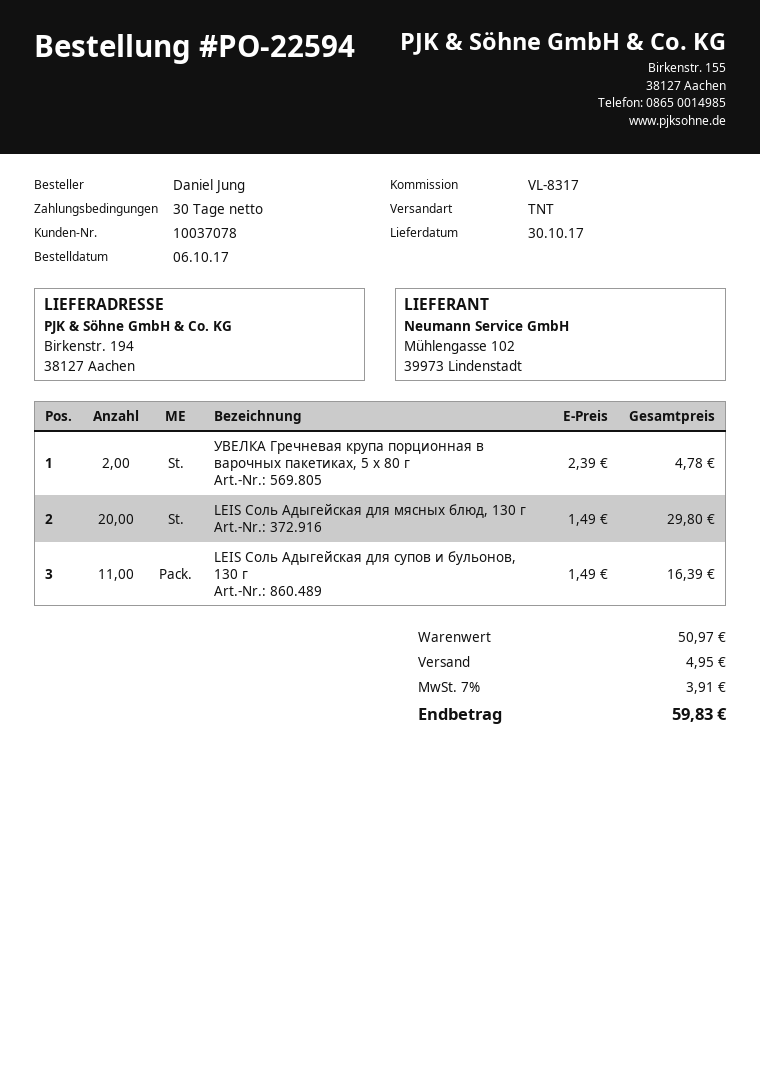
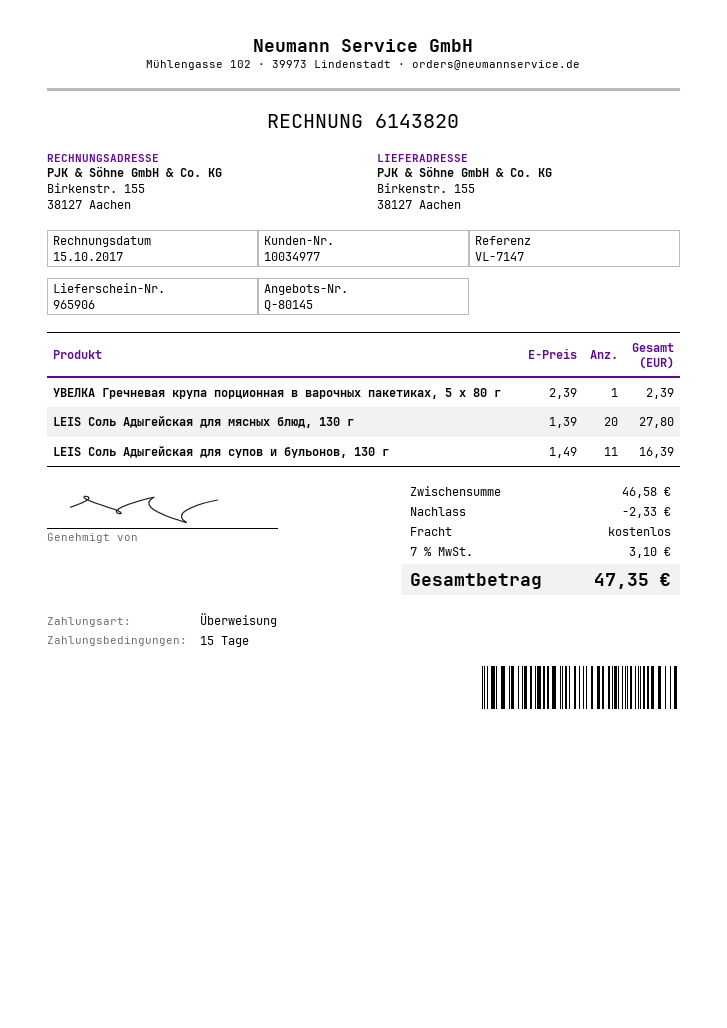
payment terms: 30 days -> 15 days
customer number: 10037078 -> 10034977
reference: VL-8317 -> VL-7147
ship to: Birkenstr. 194, 38127 Aachen -> Birkenstr. 155, 38127 Aachen
УВЕЛКА Гречневая крупа порционная в варочных пакетиках, 5 х 80 г: 2 x 2.39 = 4.78 -> 1 x 2.39 = 2.39
LEIS Соль Адыгейская для мясных блюд, 130 г: 20 x 1.49 = 29.80 -> 20 x 1.39 = 27.80
subtotal: 50.97 -> 46.58
discount: none -> 2.33
shipping: 4.95 -> 0.00
tax: 7% = 3.91 -> 7% = 3.10
total: 59.83 -> 47.35

